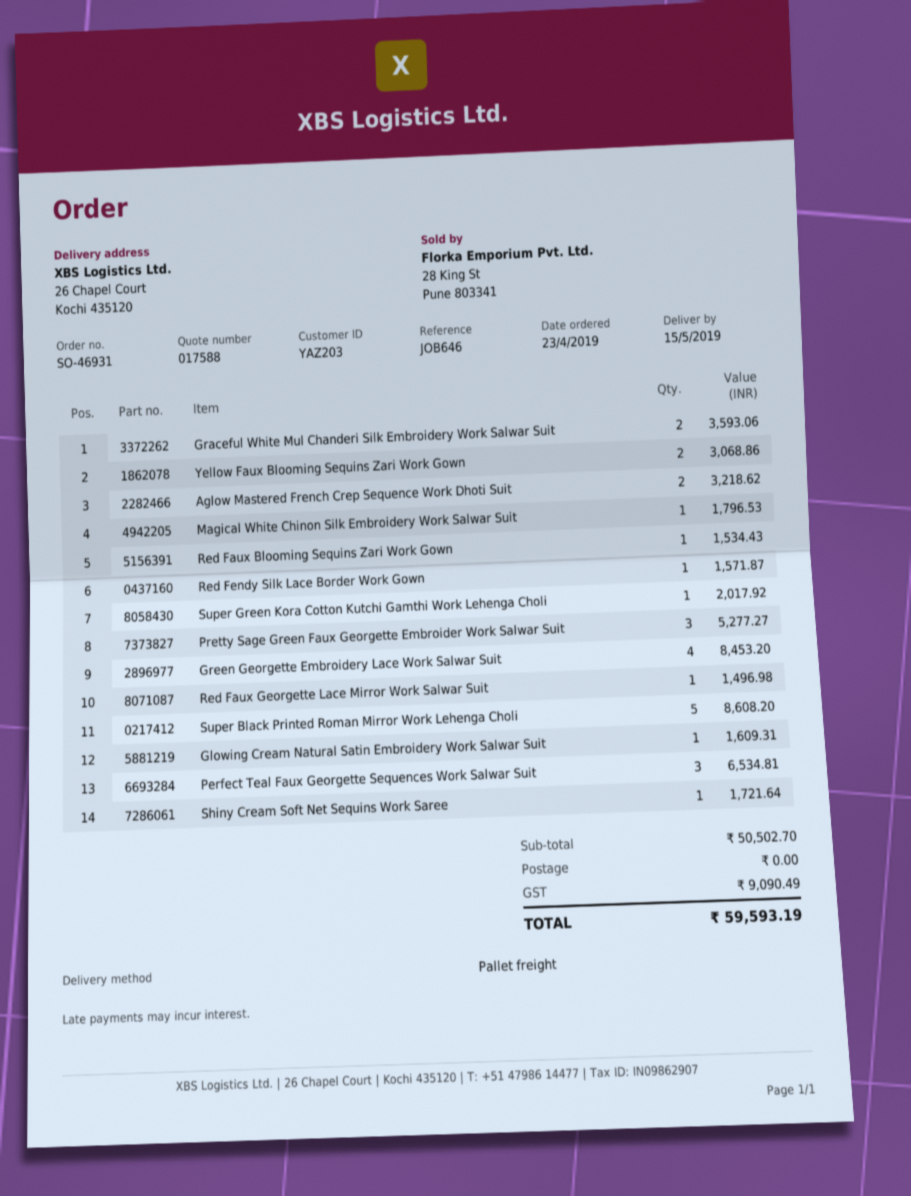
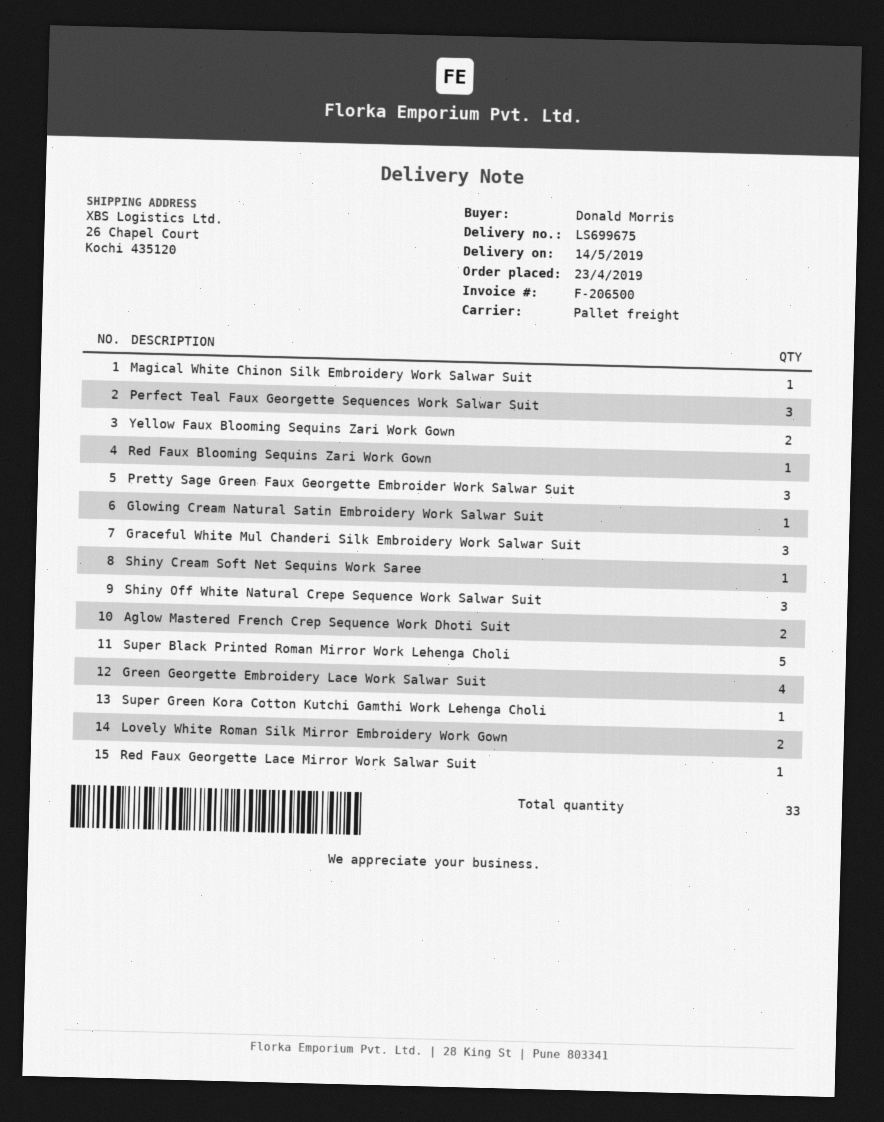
delivery date: 2019-05-15 -> 2019-05-14
Graceful White Mul Chanderi Silk Embroidery Work Salwar Suit: 2 -> 3
Red Fendy Silk Lace Border Work Gown: 1 -> none
Shiny Off White Natural Crepe Sequence Work Salwar Suit: none -> 3
Lovely White Roman Silk Mirror Embroidery Work Gown: none -> 2

